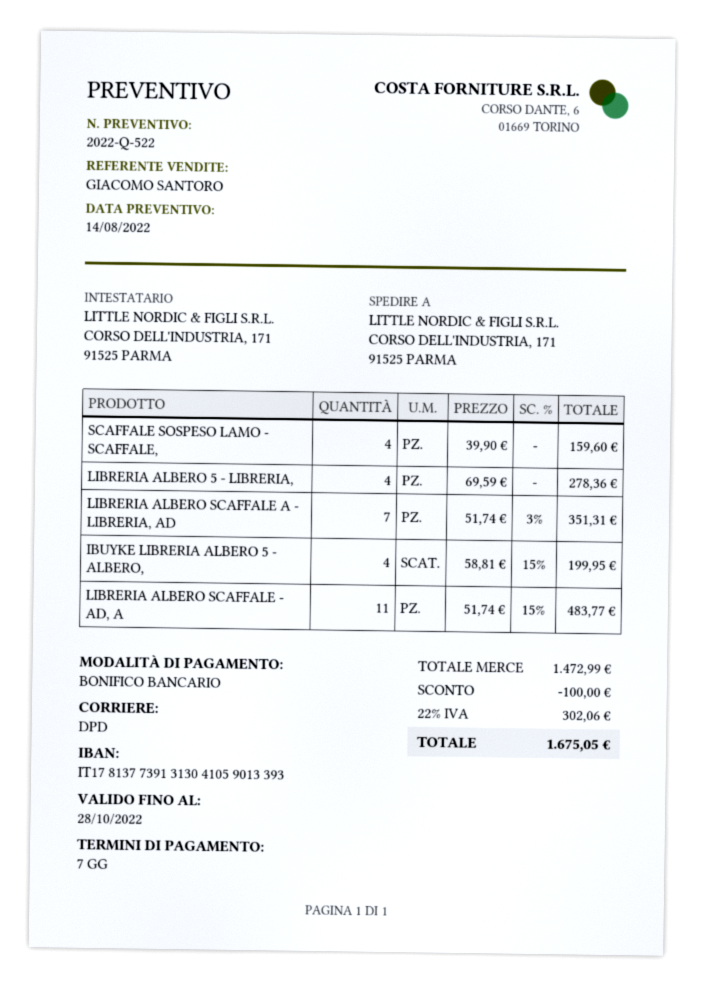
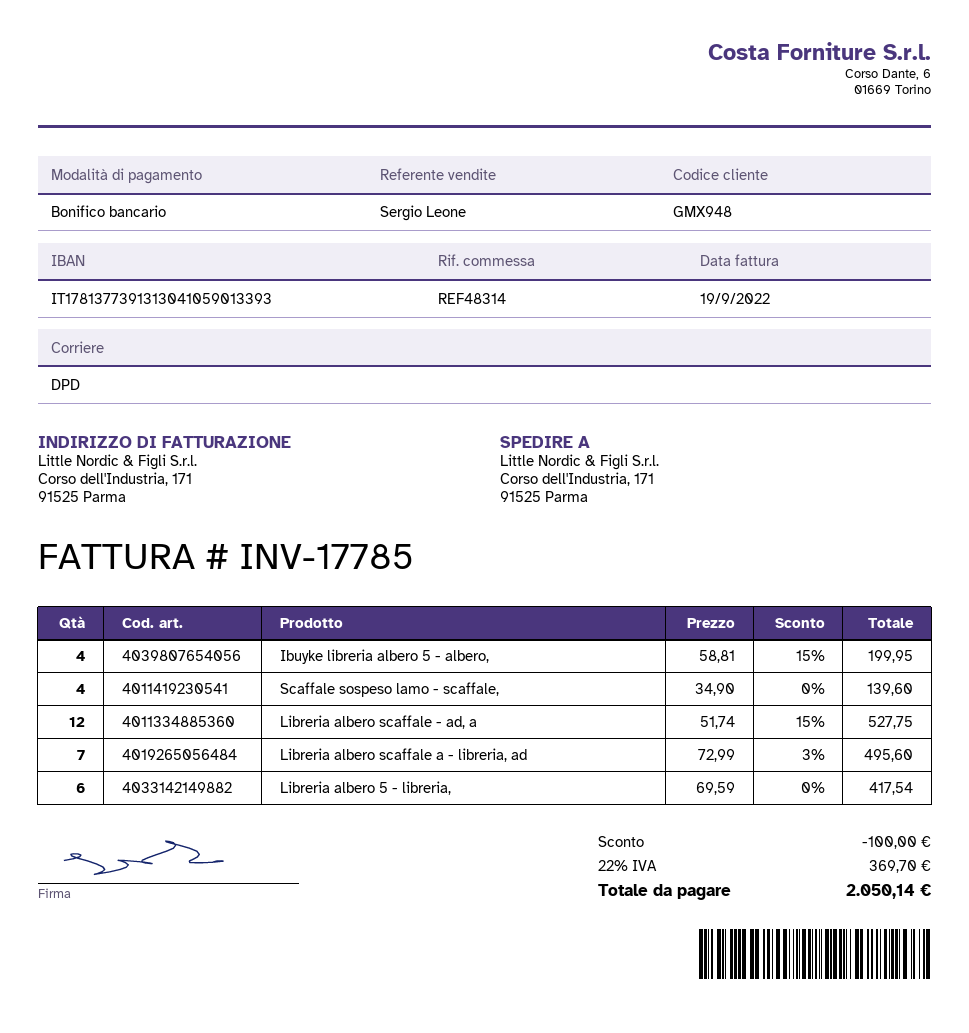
sales rep: GIACOMO SANTORO -> Sergio Leone
SCAFFALE SOSPESO LAMO - SCAFFALE,: 4 x 39.90 = 159.60 -> 4 x 34.90 = 139.60
LIBRERIA ALBERO 5 - LIBRERIA,: 4 x 69.59 = 278.36 -> 6 x 69.59 = 417.54
LIBRERIA ALBERO SCAFFALE A - LIBRERIA, AD: 7 x 51.74 - 3% = 351.31 -> 7 x 72.99 - 3% = 495.60
LIBRERIA ALBERO SCAFFALE - AD, A: 11 x 51.74 - 15% = 483.77 -> 12 x 51.74 - 15% = 527.75
tax: 22% = 302.06 -> 22% = 369.70
total: 1675.05 -> 2050.14

